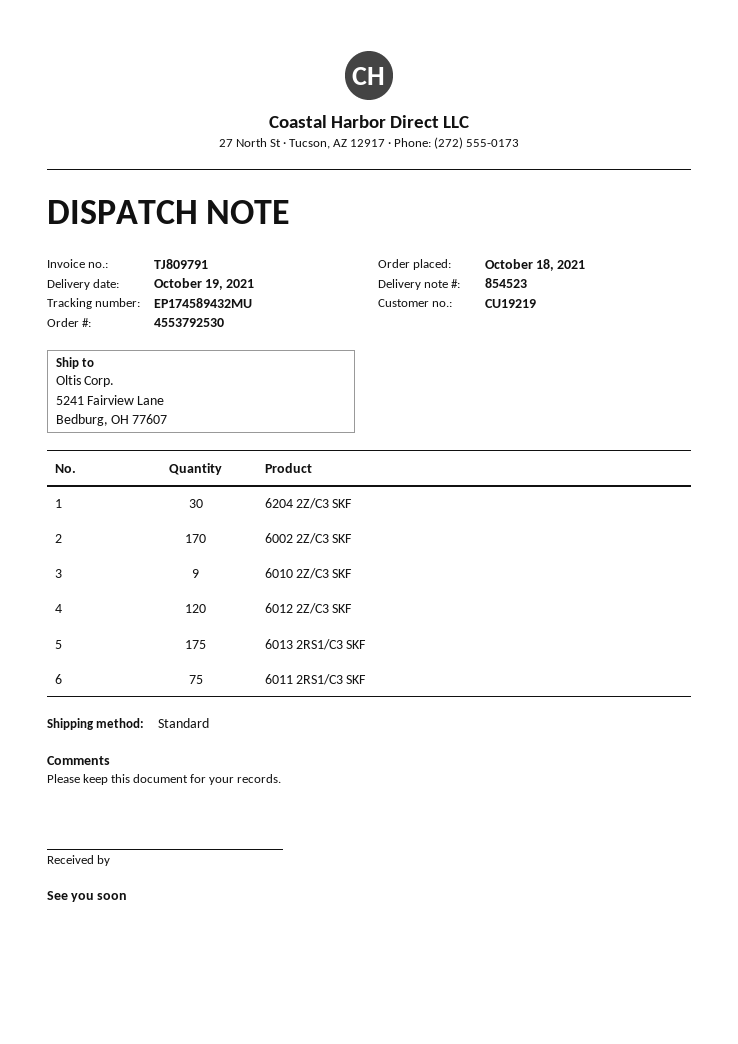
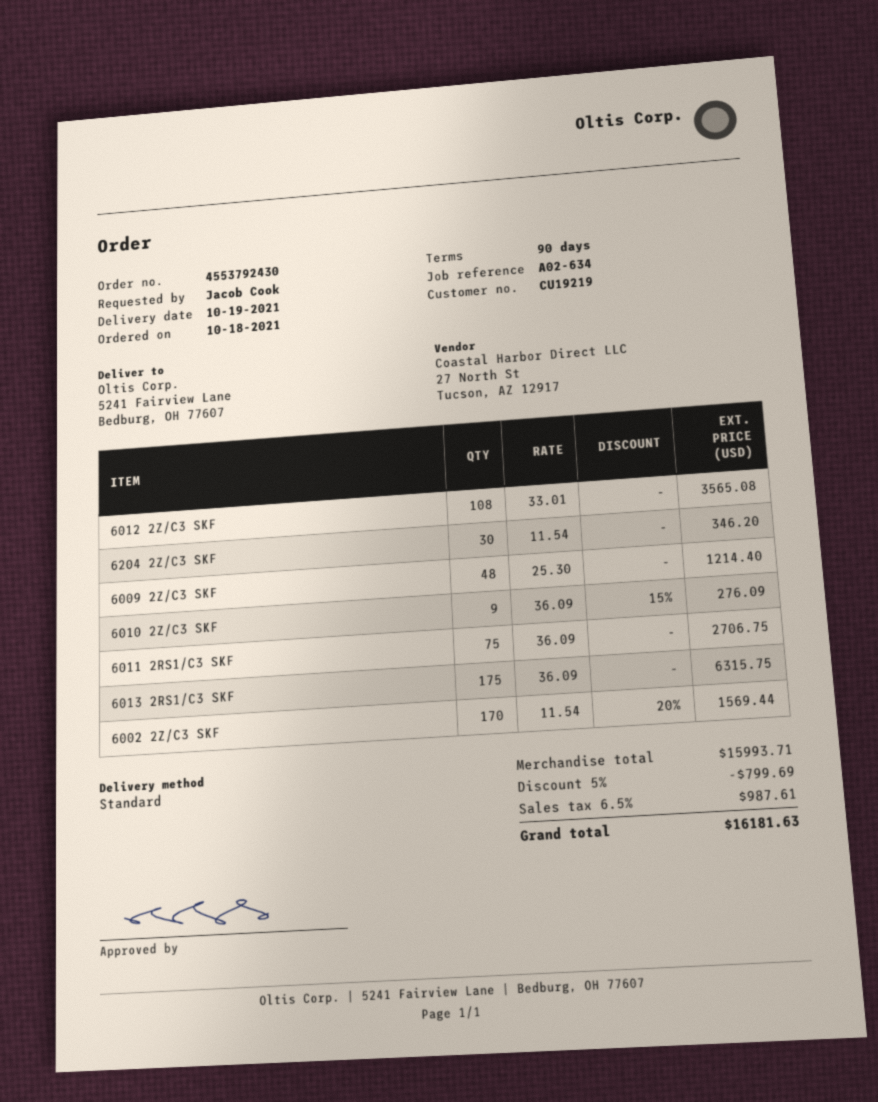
order number: 4553792530 -> 4553792430
6012 2Z/C3 SKF: 120 -> 108
6009 2Z/C3 SKF: none -> 48

